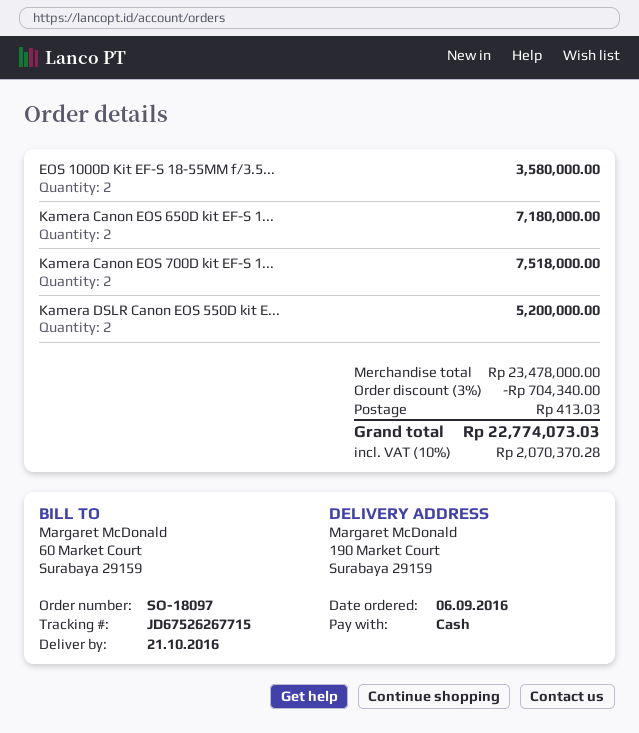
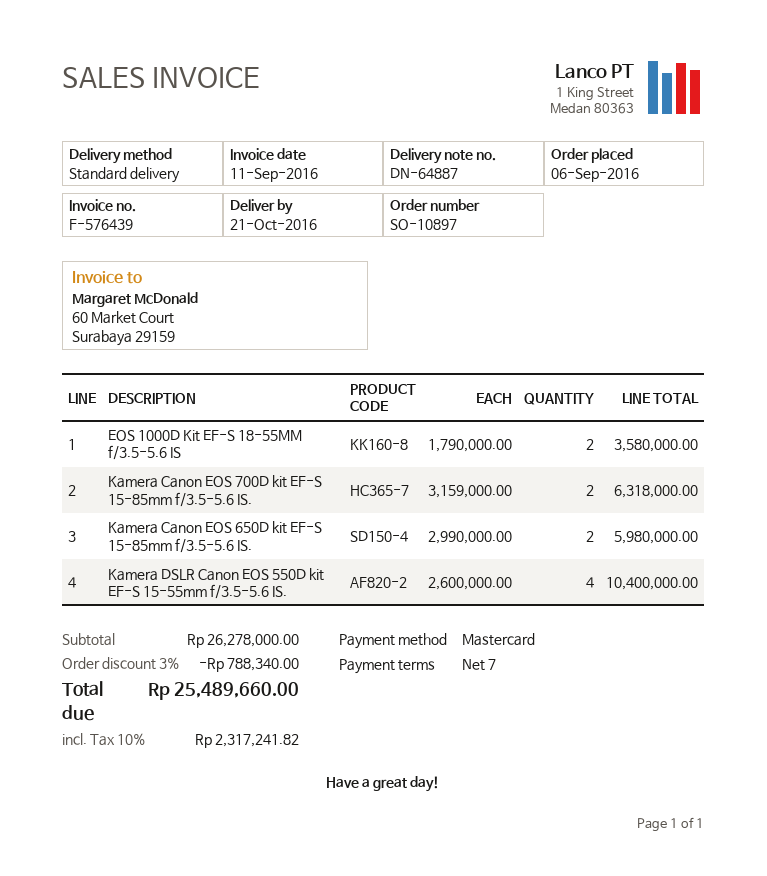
order number: SO-18097 -> SO-10897
payment method: cash -> Mastercard
Kamera Canon EOS 650D kit EF-S 1...: 2 for 7180000.00 -> 2 for 5980000.00
Kamera Canon EOS 700D kit EF-S 1...: 2 for 7518000.00 -> 2 for 6318000.00
Kamera DSLR Canon EOS 550D kit E...: 2 for 5200000.00 -> 4 for 10400000.00
subtotal: 23478000.00 -> 26278000.00
discount: 3% = 704340.00 -> 3% = 788340.00
shipping: 413.03 -> none
tax: 10% = 2070370.28 -> 10% = 2317241.82
total: 22774073.03 -> 25489660.00

